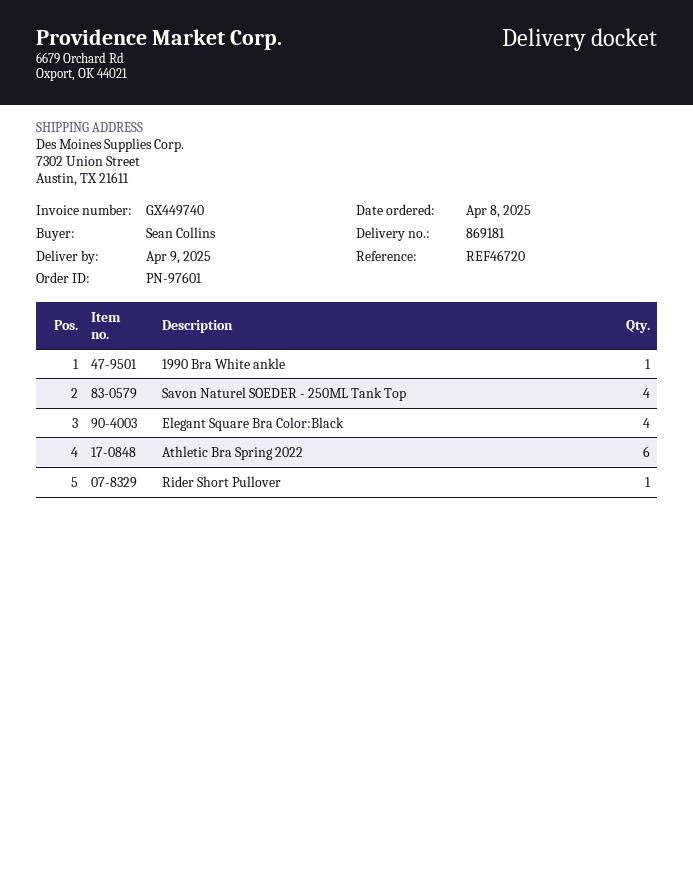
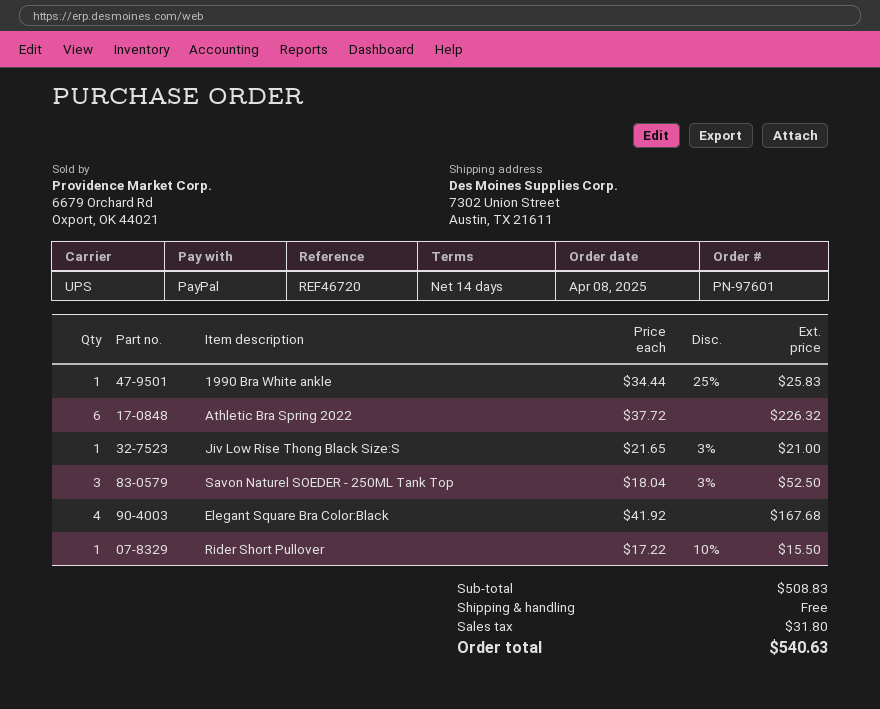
Savon Naturel SOEDER - 250ML Tank Top: 4 -> 3
Jiv Low Rise Thong Black Size:S: none -> 1

